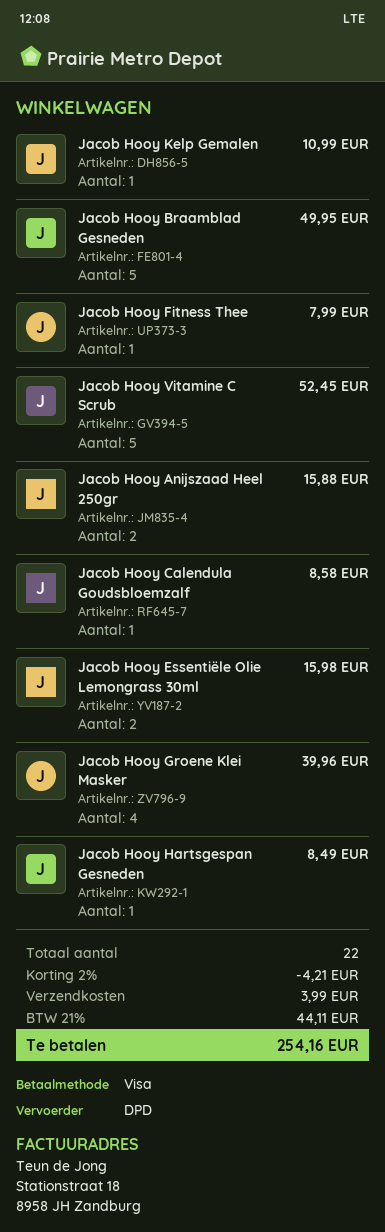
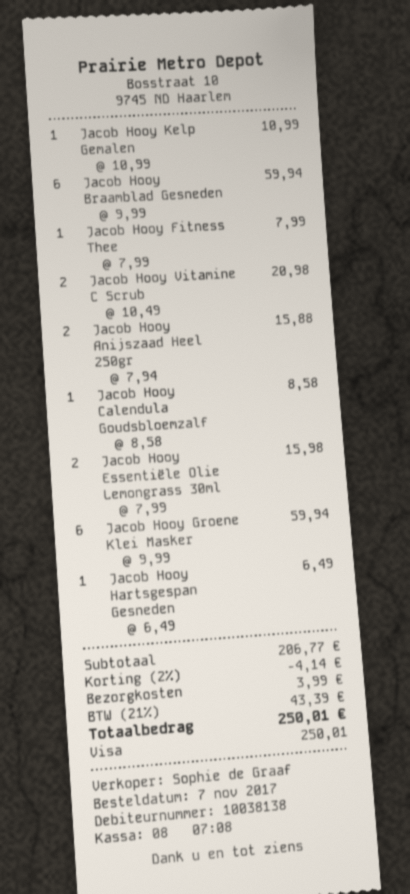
Jacob Hooy Braamblad Gesneden: 5 for 49.95 -> 6 for 59.94
Jacob Hooy Vitamine C Scrub: 5 for 52.45 -> 2 for 20.98
Jacob Hooy Groene Klei Masker: 4 for 39.96 -> 6 for 59.94
Jacob Hooy Hartsgespan Gesneden: 1 for 8.49 -> 1 for 6.49
discount: 2% = 4.21 -> 2% = 4.14
tax: 21% = 44.11 -> 21% = 43.39
total: 254.16 -> 250.01

